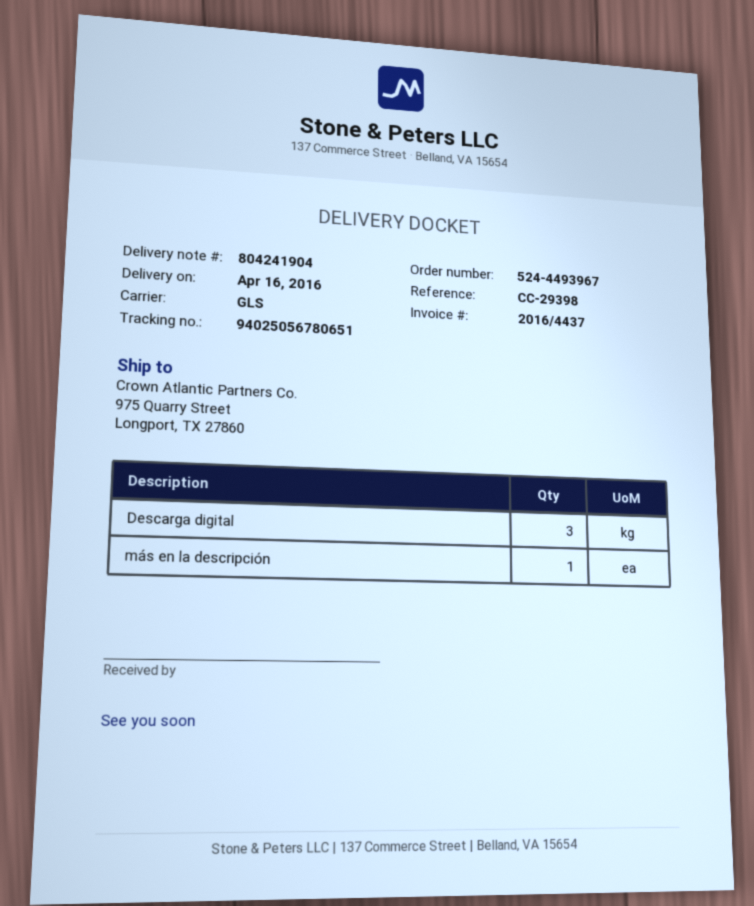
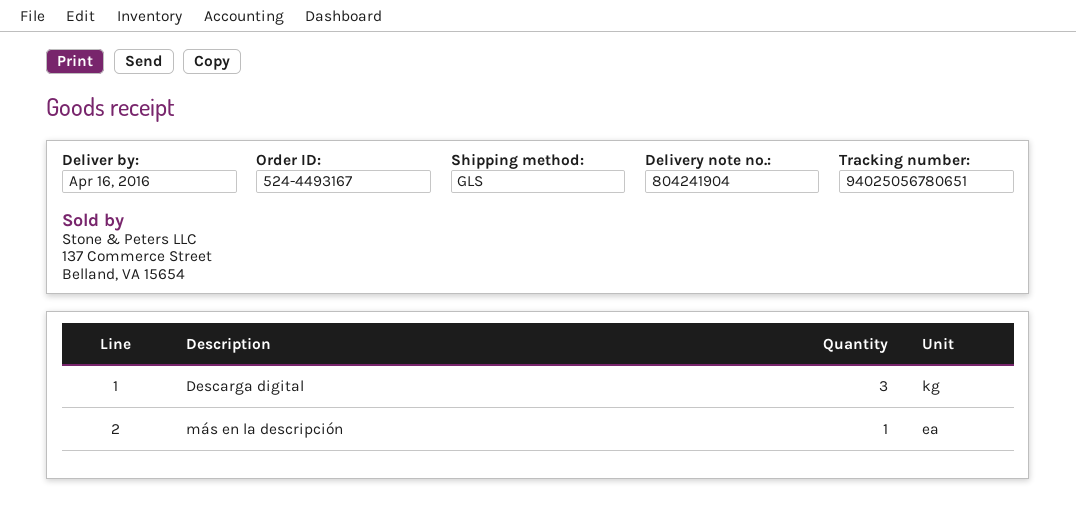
order number: 524-4493967 -> 524-4493167

